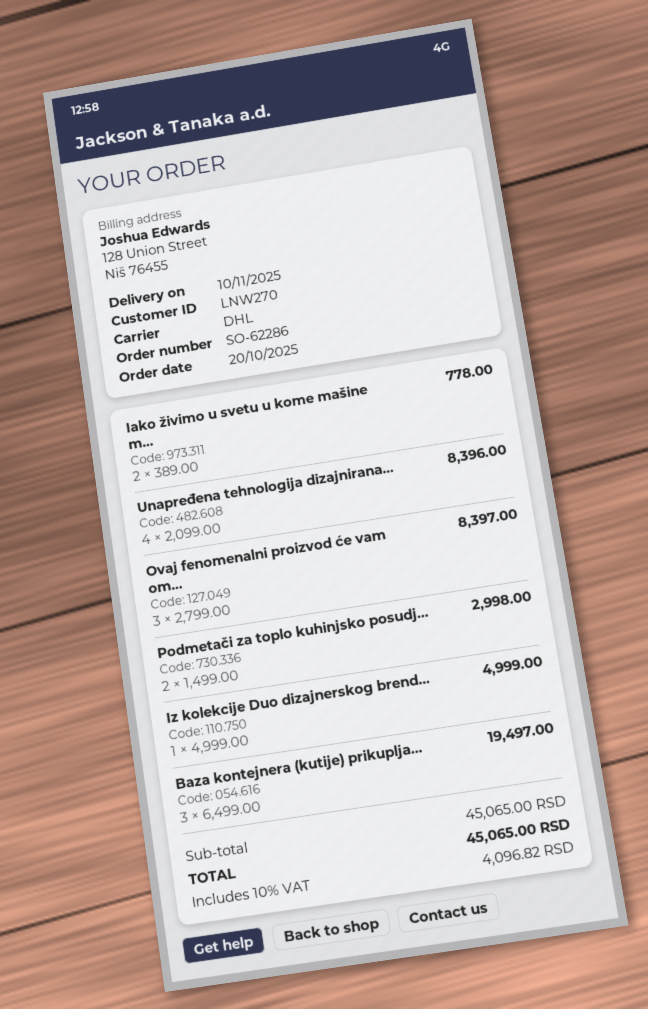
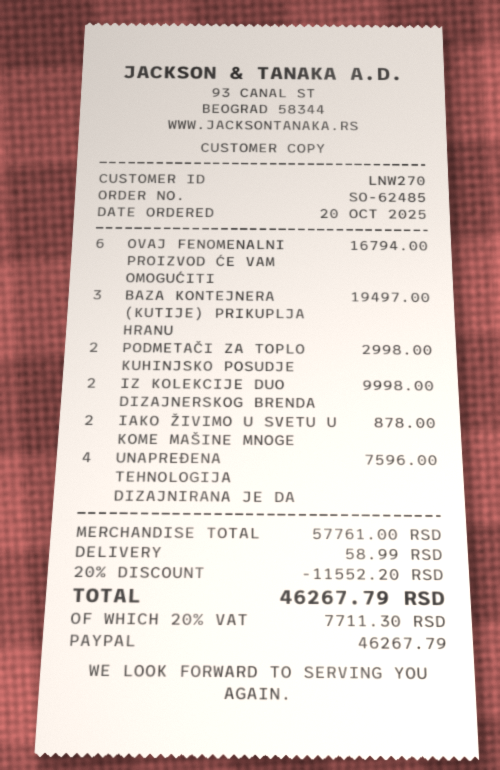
order number: SO-62286 -> SO-62485
Iako živimo u svetu u kome mašine m...: 2 for 778.00 -> 2 for 878.00
Unapređena tehnologija dizajnirana...: 4 for 8396.00 -> 4 for 7596.00
Ovaj fenomenalni proizvod će vam om...: 3 for 8397.00 -> 6 for 16794.00
Iz kolekcije Duo dizajnerskog brend...: 1 for 4999.00 -> 2 for 9998.00
subtotal: 45065.00 -> 57761.00
discount: none -> 20% = 11552.20
shipping: none -> 58.99
tax: 10% = 4096.82 -> 20% = 7711.30
total: 45065.00 -> 46267.79

